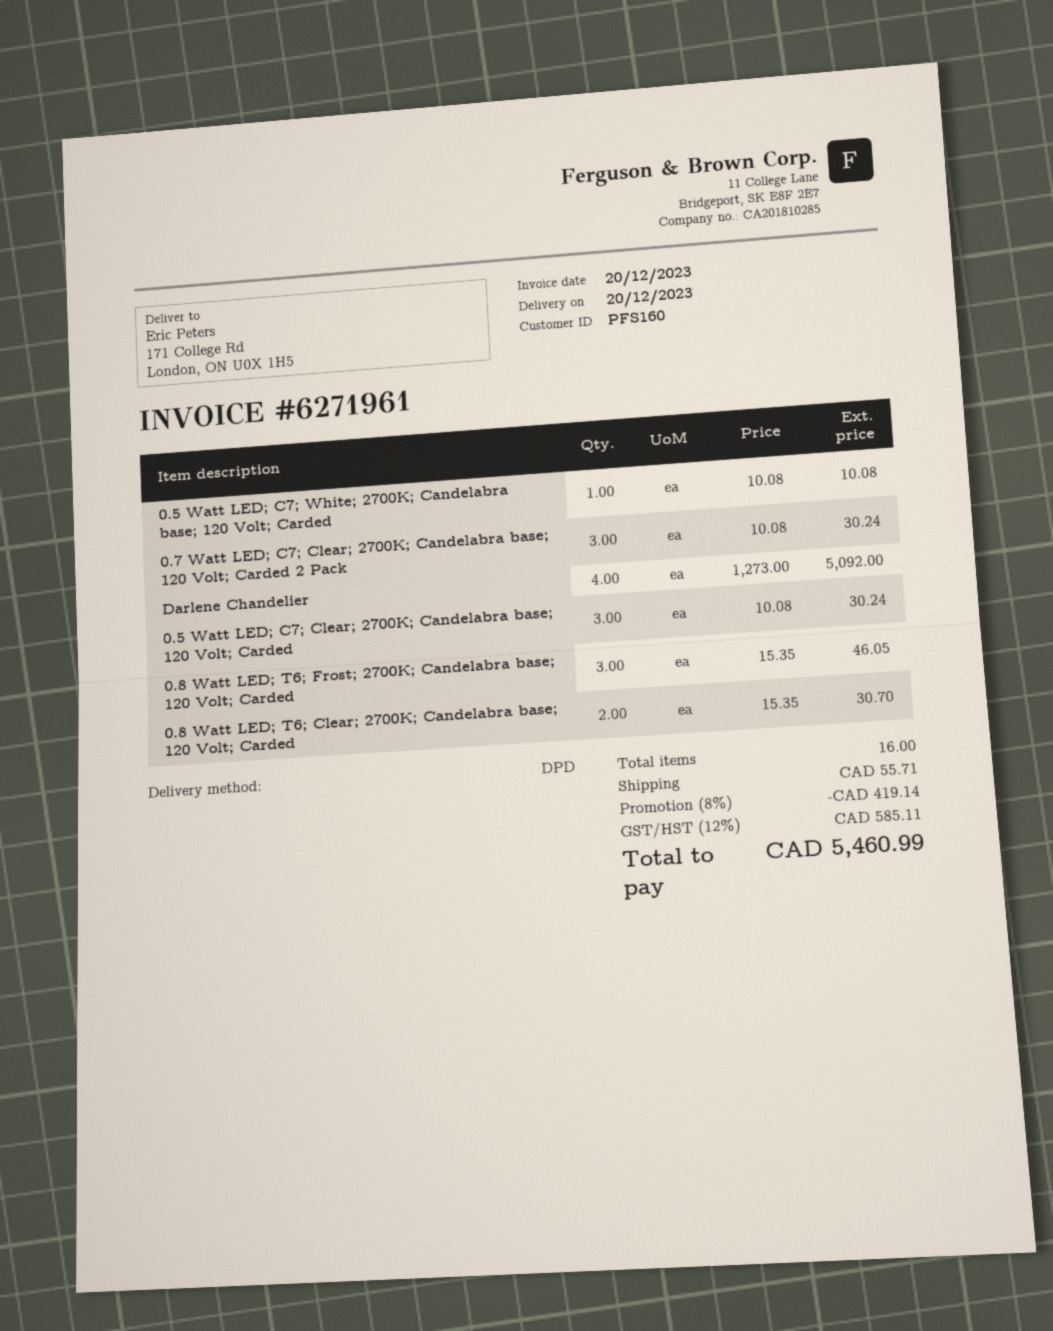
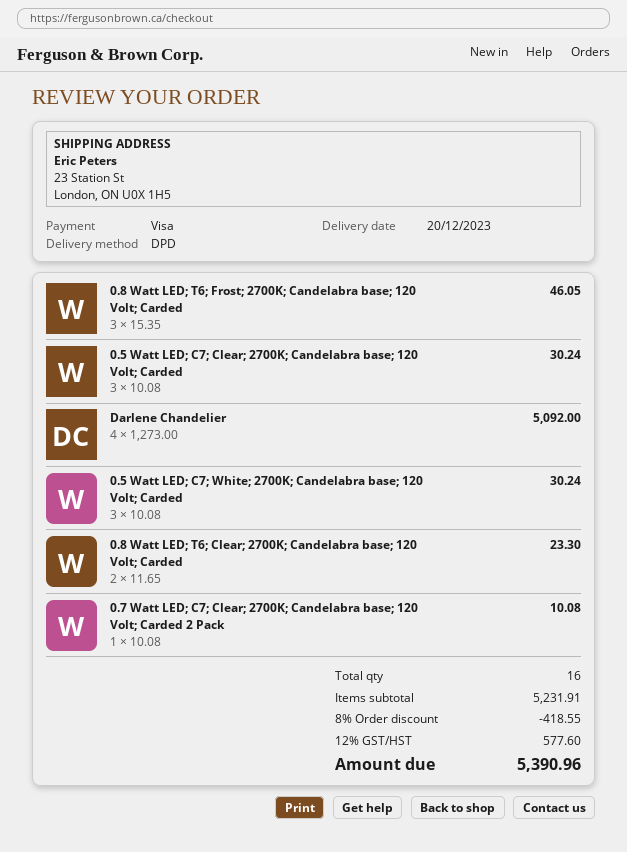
ship to: 171 College Rd, London, ON U0X 1H5 -> 23 Station St, London, ON U0X 1H5
0.5 Watt LED; C7; White; 2700K; Candelabra base; 120 Volt; Carded: 1 x 10.08 = 10.08 -> 3 x 10.08 = 30.24
0.7 Watt LED; C7; Clear; 2700K; Candelabra base; 120 Volt; Carded 2 Pack: 3 x 10.08 = 30.24 -> 1 x 10.08 = 10.08
0.8 Watt LED; T6; Clear; 2700K; Candelabra base; 120 Volt; Carded: 2 x 15.35 = 30.70 -> 2 x 11.65 = 23.30
discount: 8% = 419.14 -> 8% = 418.55
shipping: 55.71 -> none
tax: 12% = 585.11 -> 12% = 577.60
total: 5460.99 -> 5390.96

